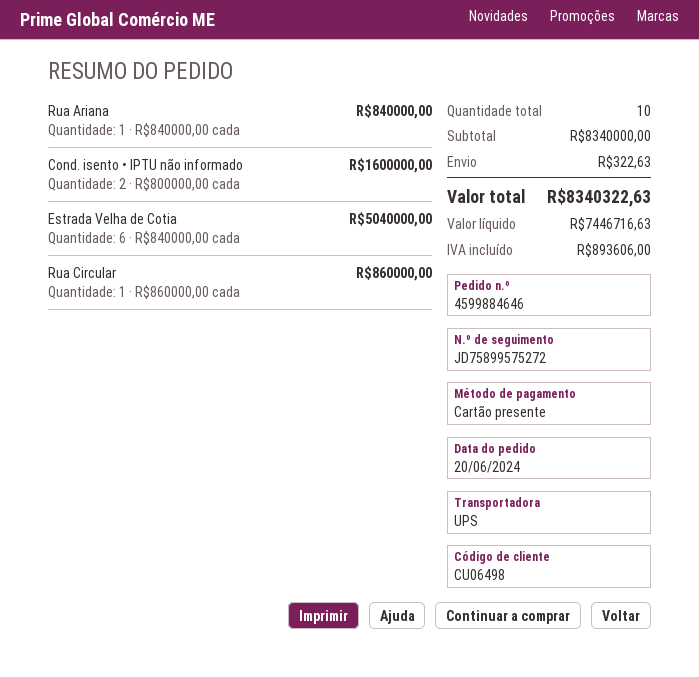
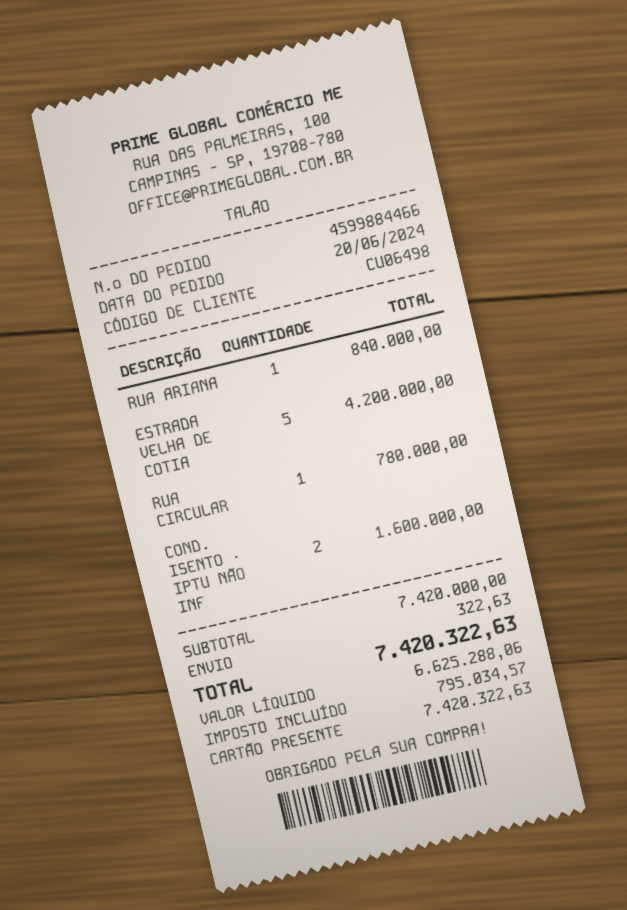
order number: 4599884646 -> 4599884466
Estrada Velha de Cotia: 6 for 5040000.00 -> 5 for 4200000.00
Rua Circular: 1 for 860000.00 -> 1 for 780000.00
subtotal: 8340000.00 -> 7420000.00
net: 7446716.63 -> 6625288.06
tax: 893606.00 -> 795034.57
total: 8340322.63 -> 7420322.63

